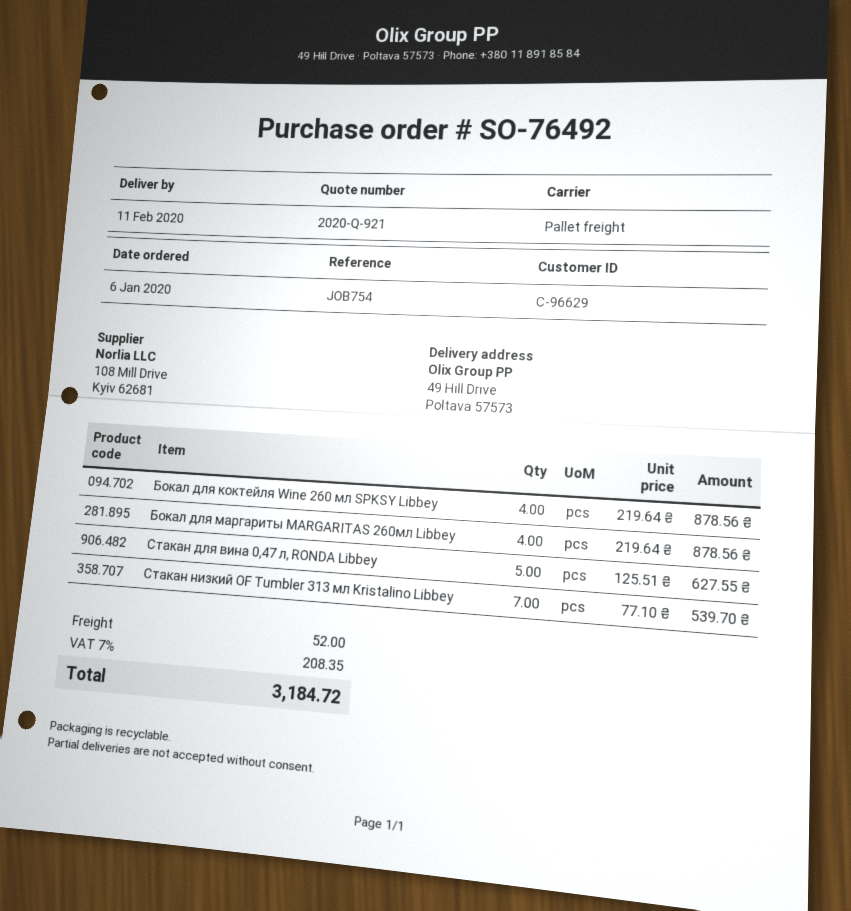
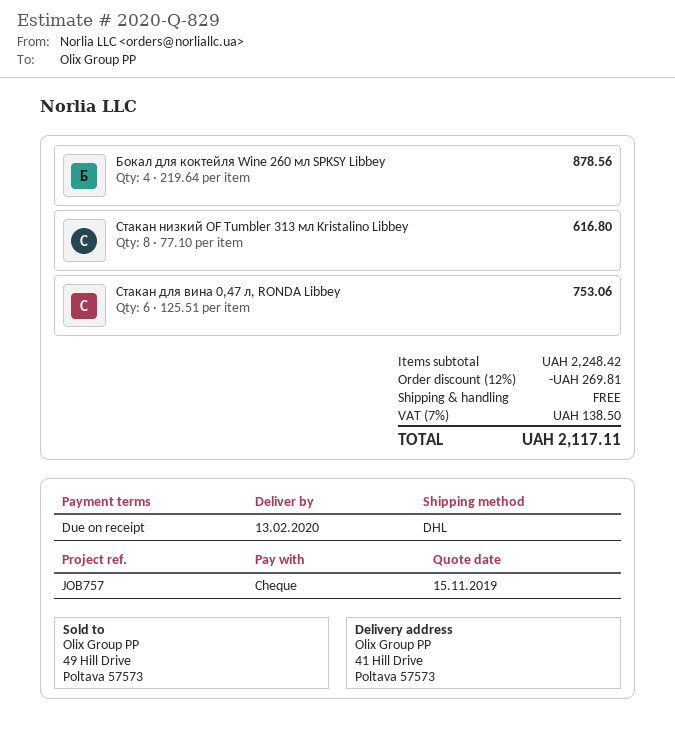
quote number: 2020-Q-921 -> 2020-Q-829
delivery date: 2020-02-11 -> 2020-02-13
reference: JOB754 -> JOB757
shipping method: pallet freight -> DHL
ship to: 49 Hill Drive, Poltava 57573 -> 41 Hill Drive, Poltava 57573
Бокал для маргариты MARGARITAS 260мл Libbey: 4 x 219.64 = 878.56 -> none
Стакан для вина 0,47 л, RONDA Libbey: 5 x 125.51 = 627.55 -> 6 x 125.51 = 753.06
Стакан низкий OF Tumbler 313 мл Kristalino Libbey: 7 x 77.10 = 539.70 -> 8 x 77.10 = 616.80
discount: none -> 12% = 269.81
shipping: 52.00 -> 0.00
tax: 7% = 208.35 -> 7% = 138.50
total: 3184.72 -> 2117.11

